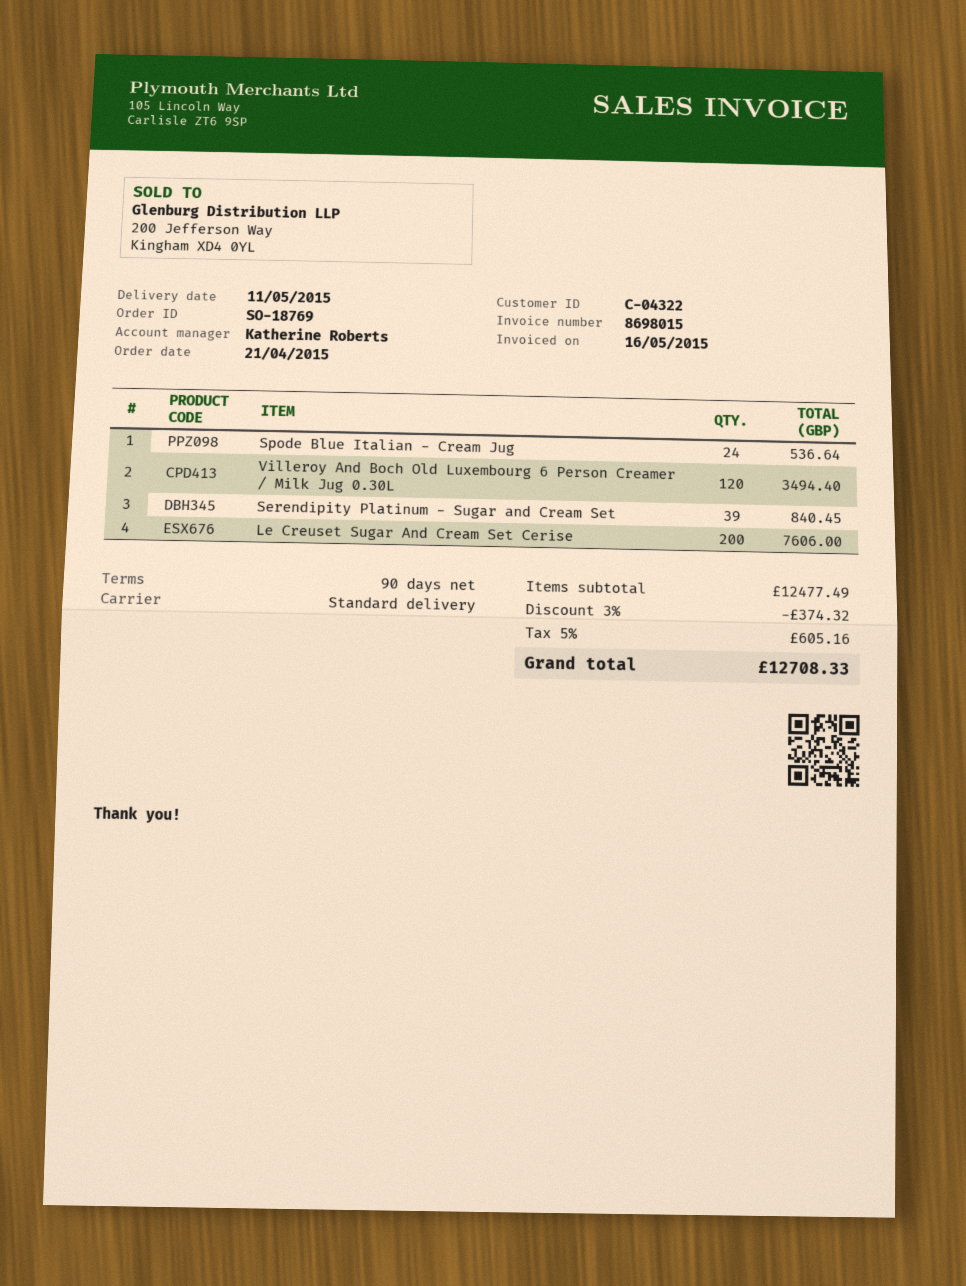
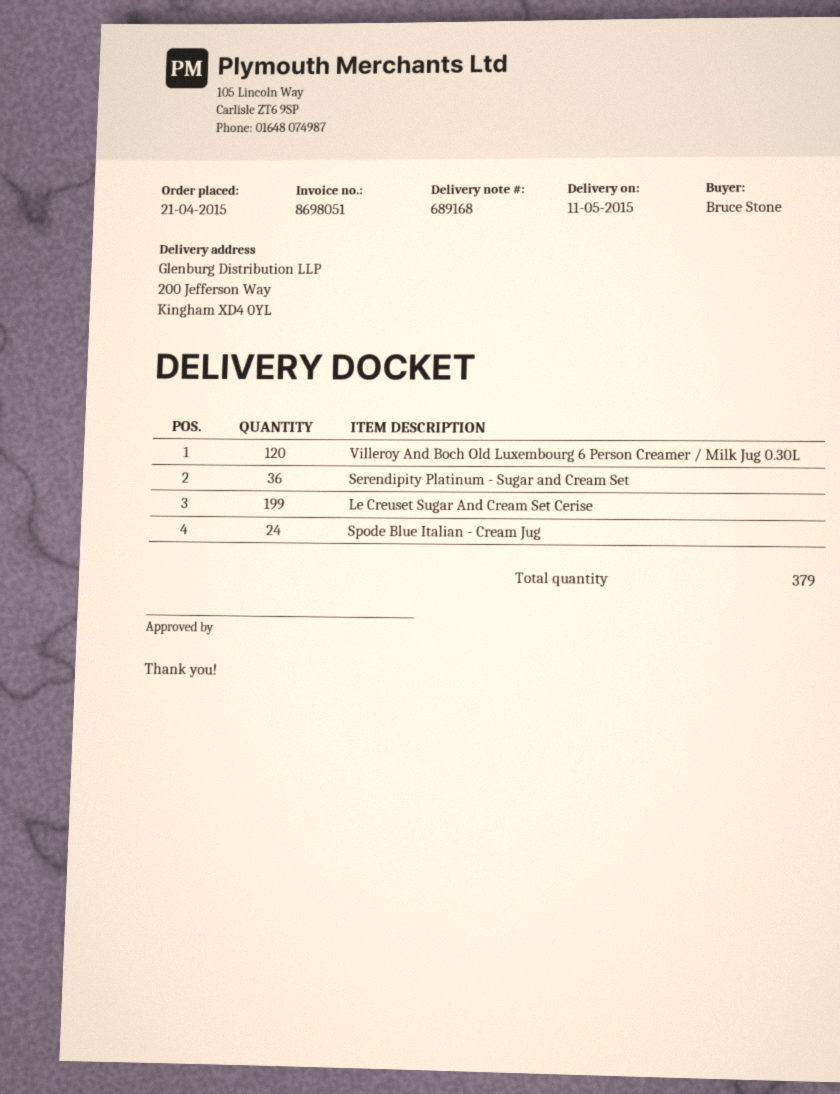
invoice number: 8698015 -> 8698051
Serendipity Platinum - Sugar and Cream Set: 39 -> 36
Le Creuset Sugar And Cream Set Cerise: 200 -> 199

